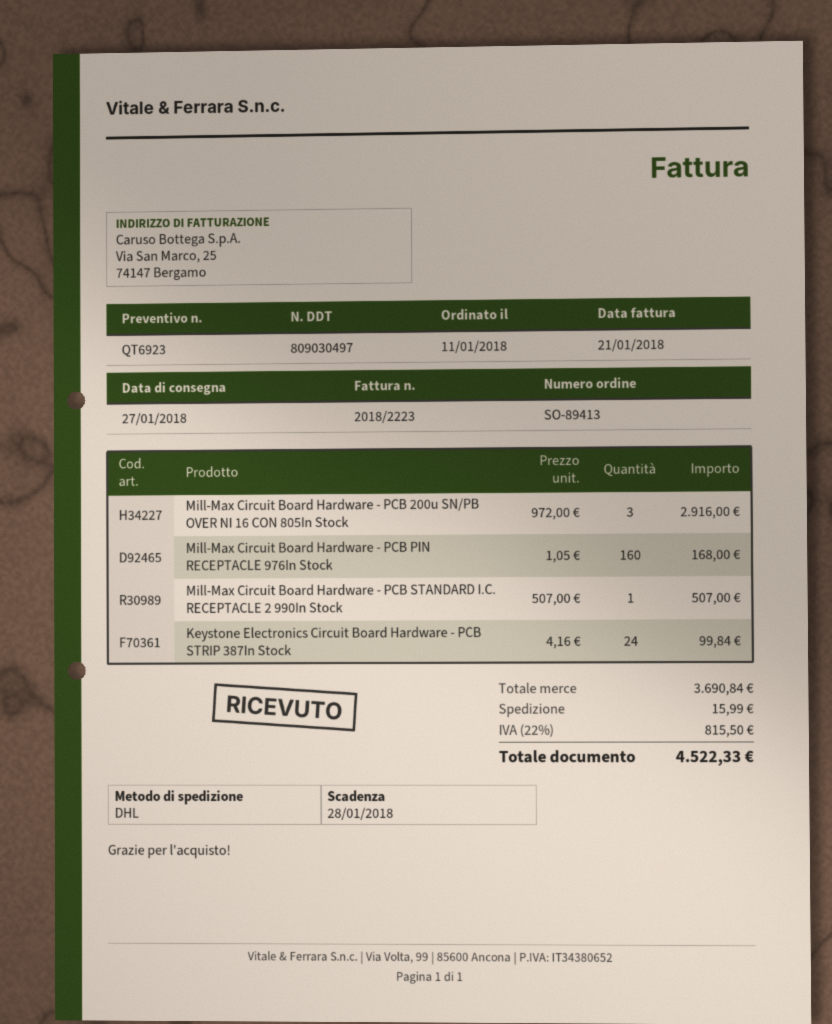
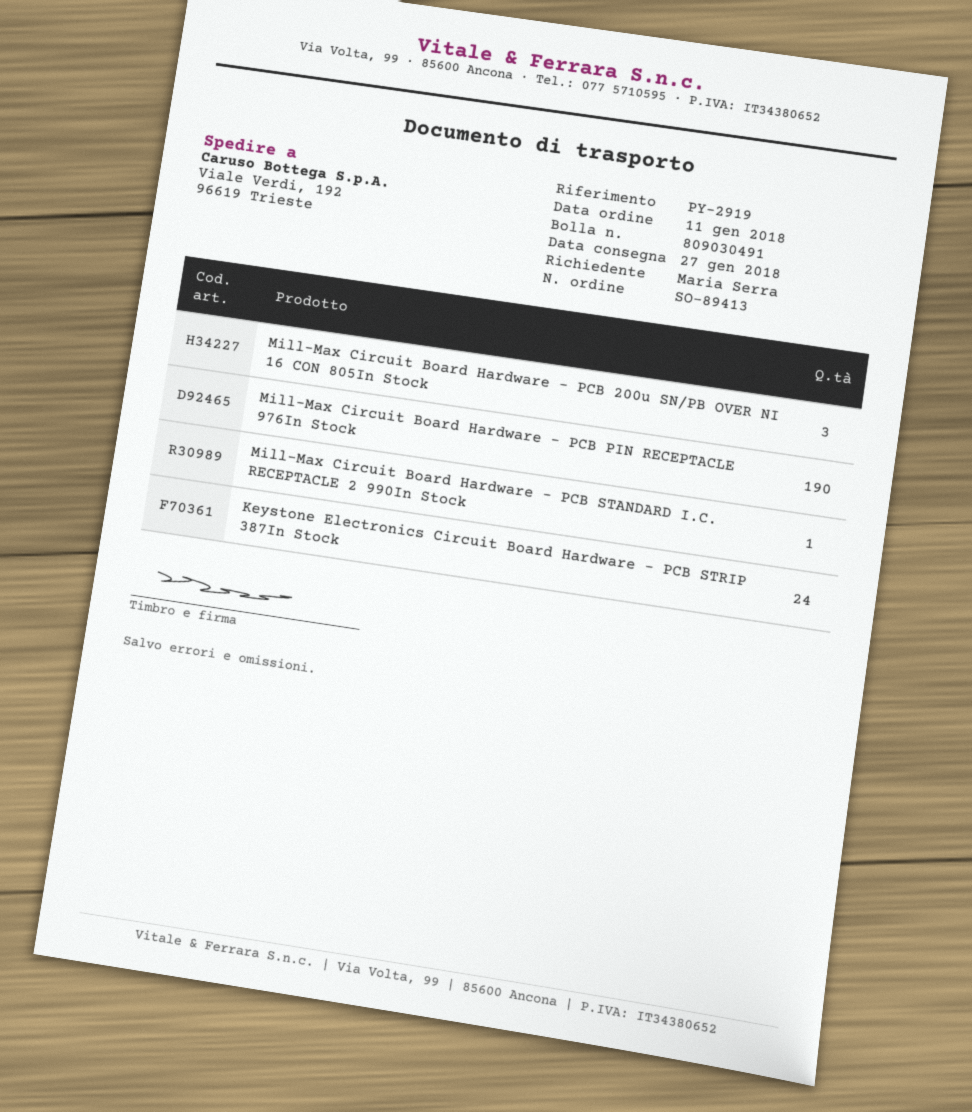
delivery note number: 809030497 -> 809030491
Mill-Max Circuit Board Hardware - PCB PIN RECEPTACLE 976In Stock: 160 -> 190

